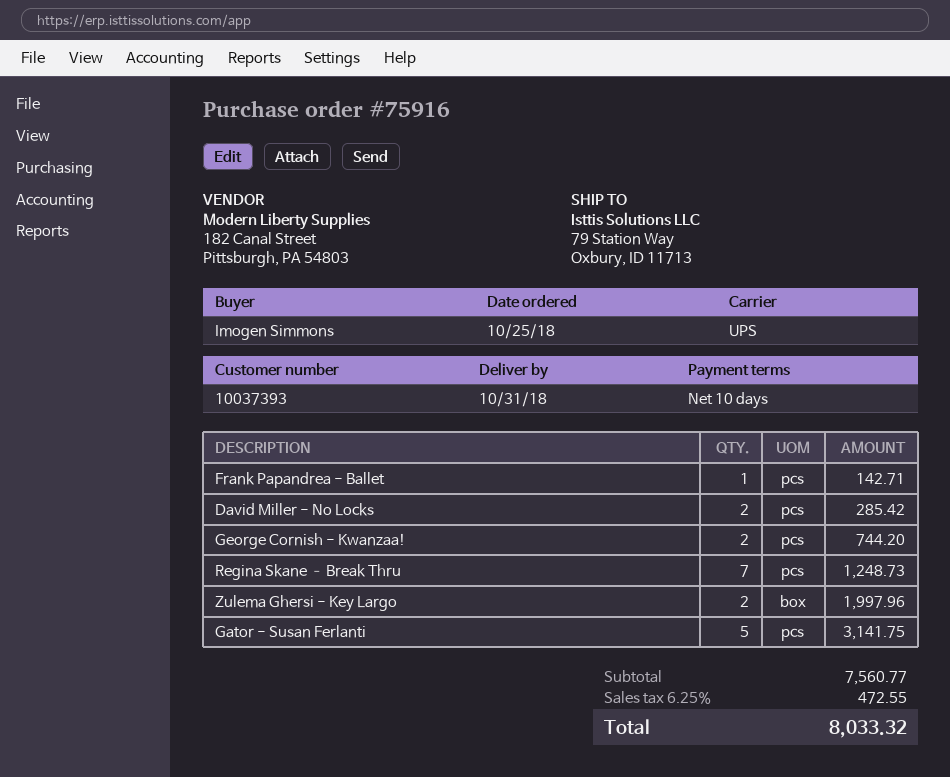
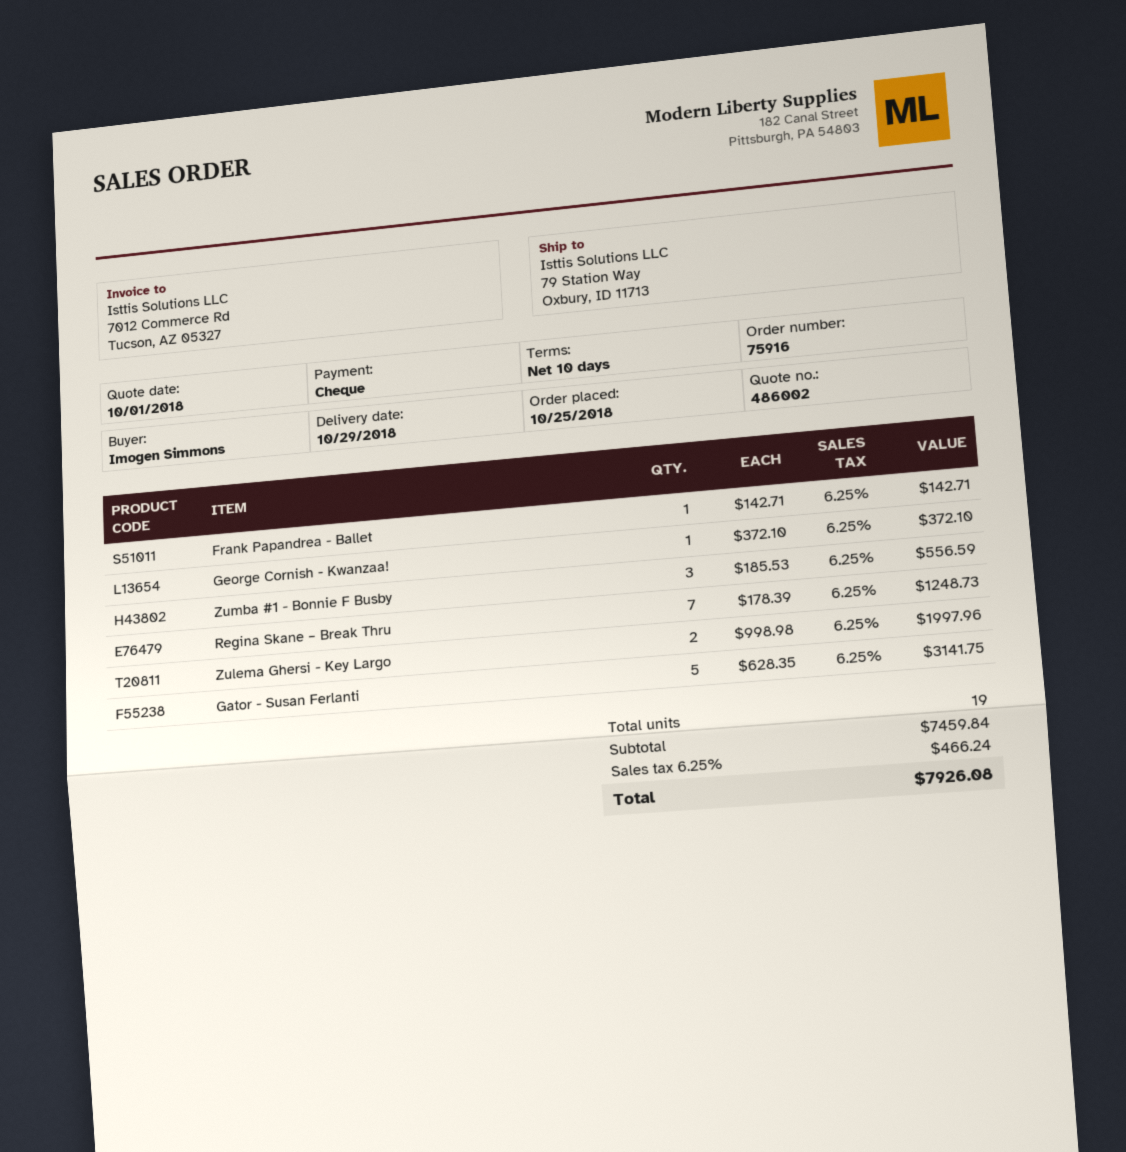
delivery date: 2018-10-31 -> 2018-10-29
David Miller - No Locks: 2 for 285.42 -> none
George Cornish - Kwanzaa!: 2 for 744.20 -> 1 for 372.10
Zumba #1 - Bonnie F Busby: none -> 3 for 556.59
subtotal: 7560.77 -> 7459.84
tax: 6.25% = 472.55 -> 6.25% = 466.24
total: 8033.32 -> 7926.08

